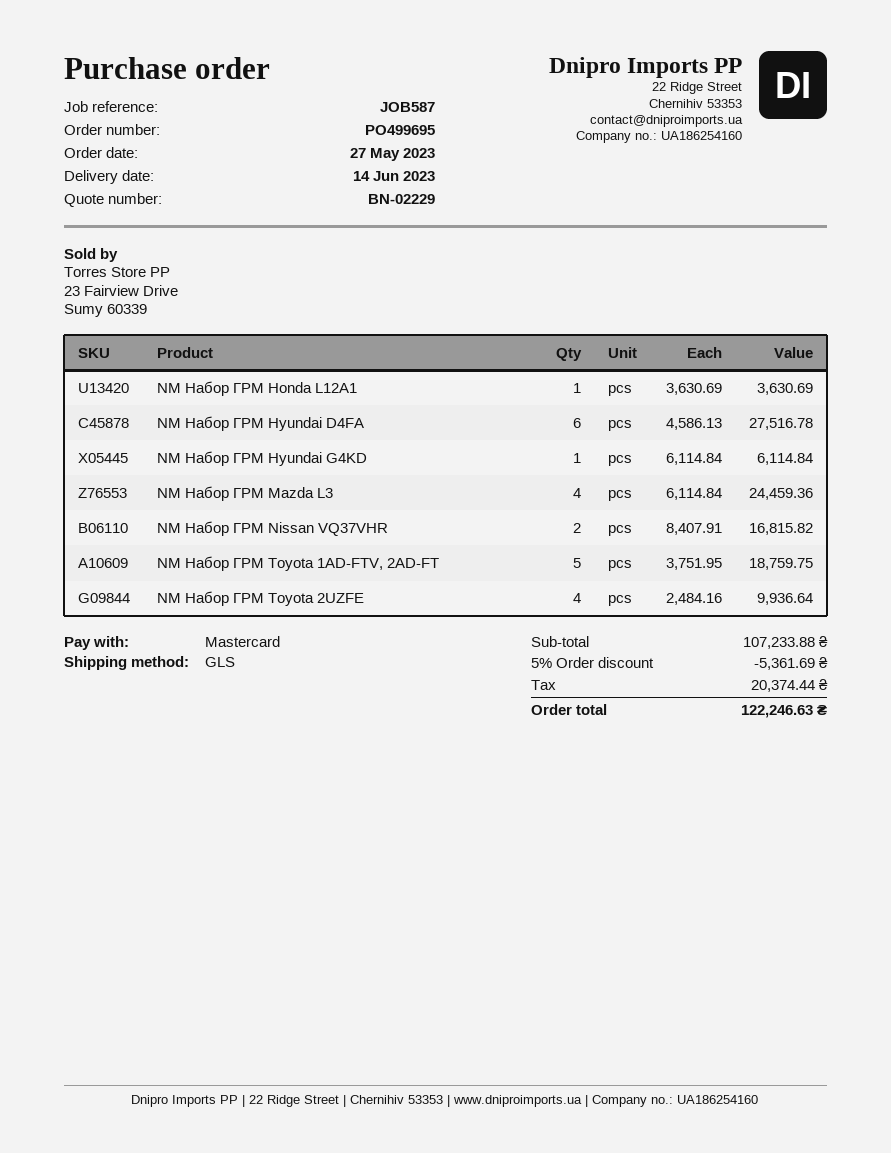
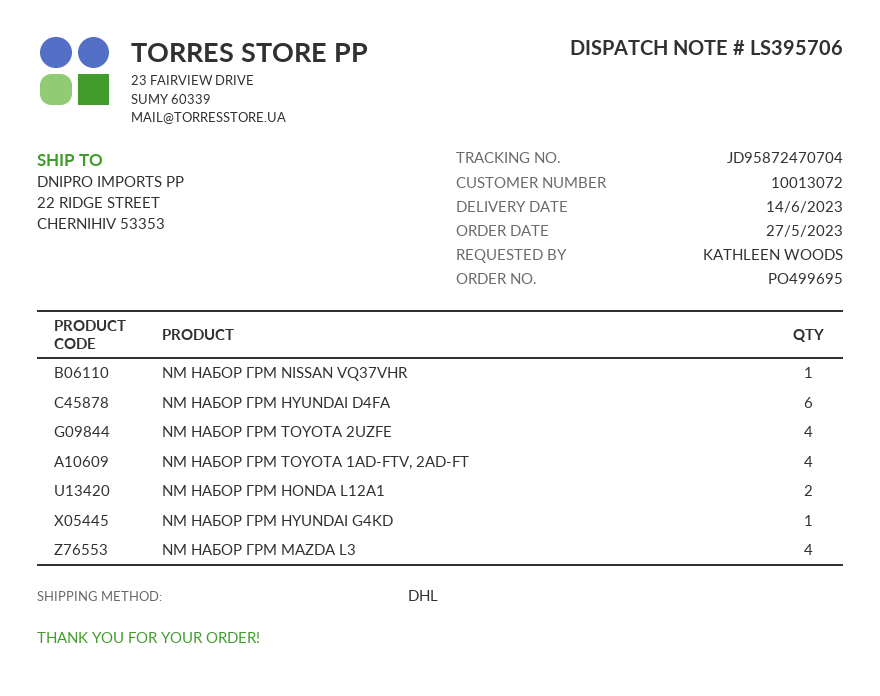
shipping method: GLS -> DHL
NM Набор ГРМ Honda L12A1: 1 -> 2
NM Набор ГРМ Nissan VQ37VHR: 2 -> 1
NM Набор ГРМ Toyota 1AD-FTV, 2AD-FT: 5 -> 4

